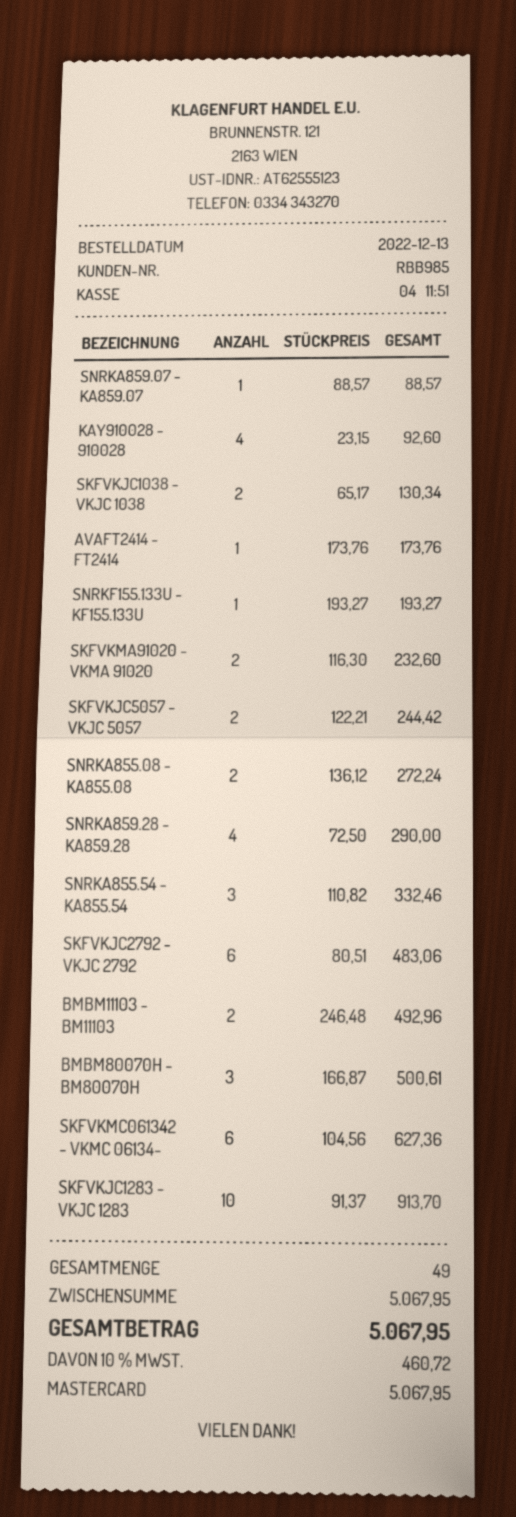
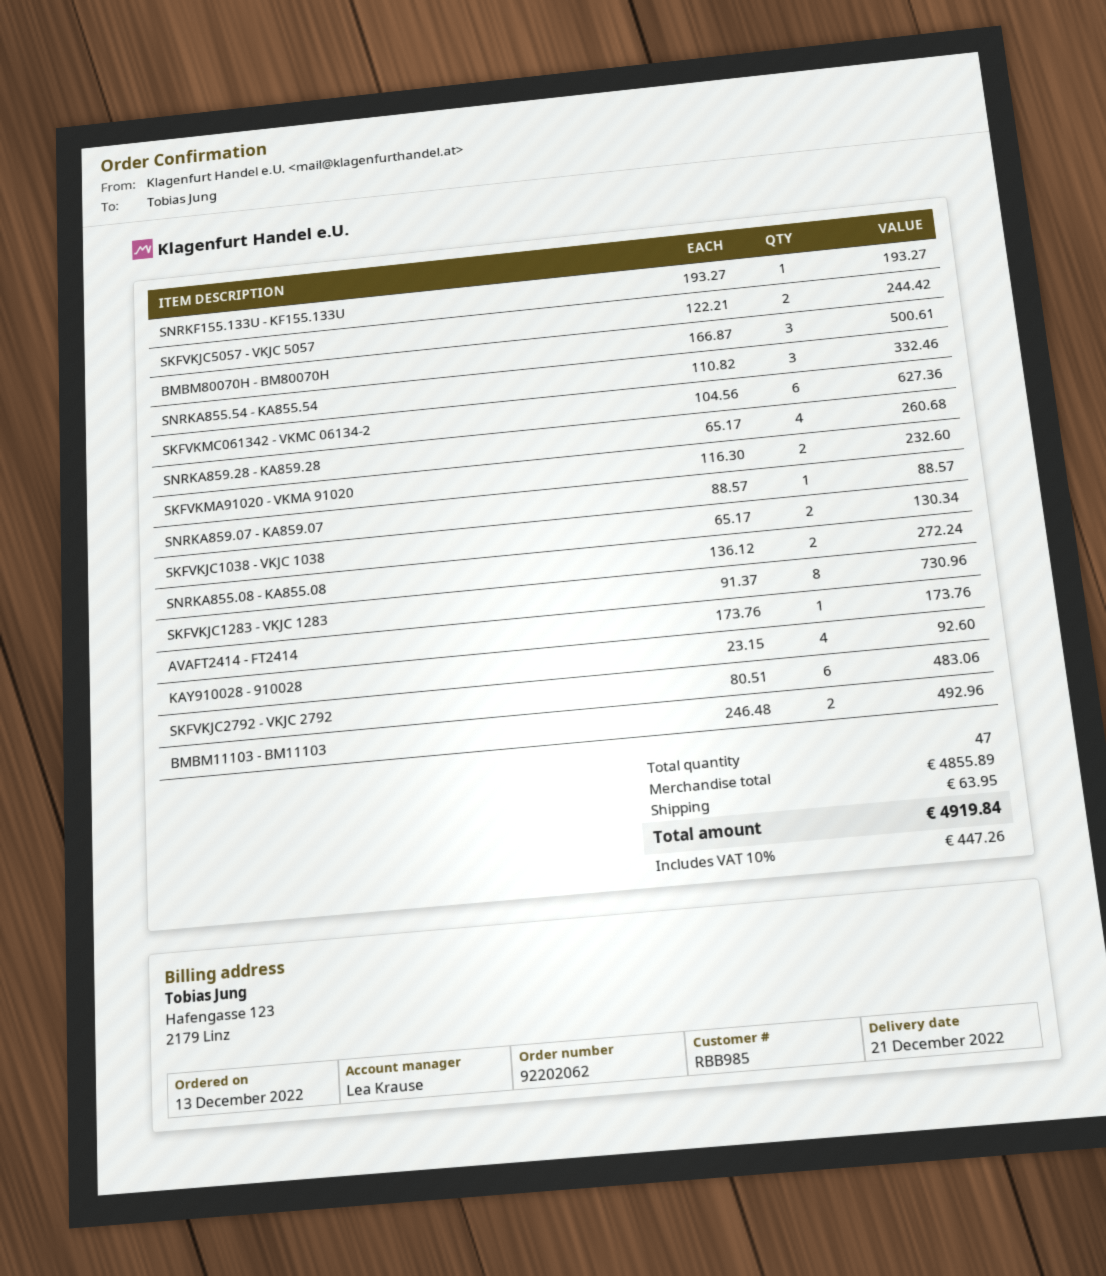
SNRKA859.28 - KA859.28: 4 x 72.50 = 290.00 -> 4 x 65.17 = 260.68
SKFVKJC1283 - VKJC 1283: 10 x 91.37 = 913.70 -> 8 x 91.37 = 730.96
total quantity: 49 -> 47
subtotal: 5067.95 -> 4855.89
shipping: none -> 63.95
tax: 10% = 460.72 -> 10% = 447.26
total: 5067.95 -> 4919.84

